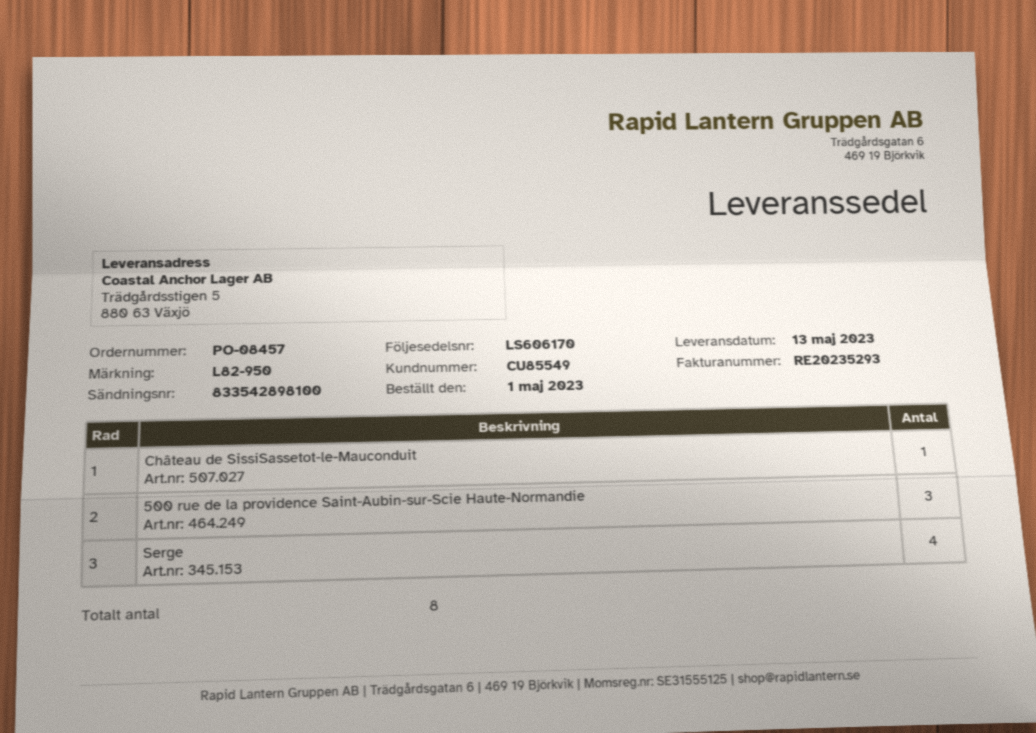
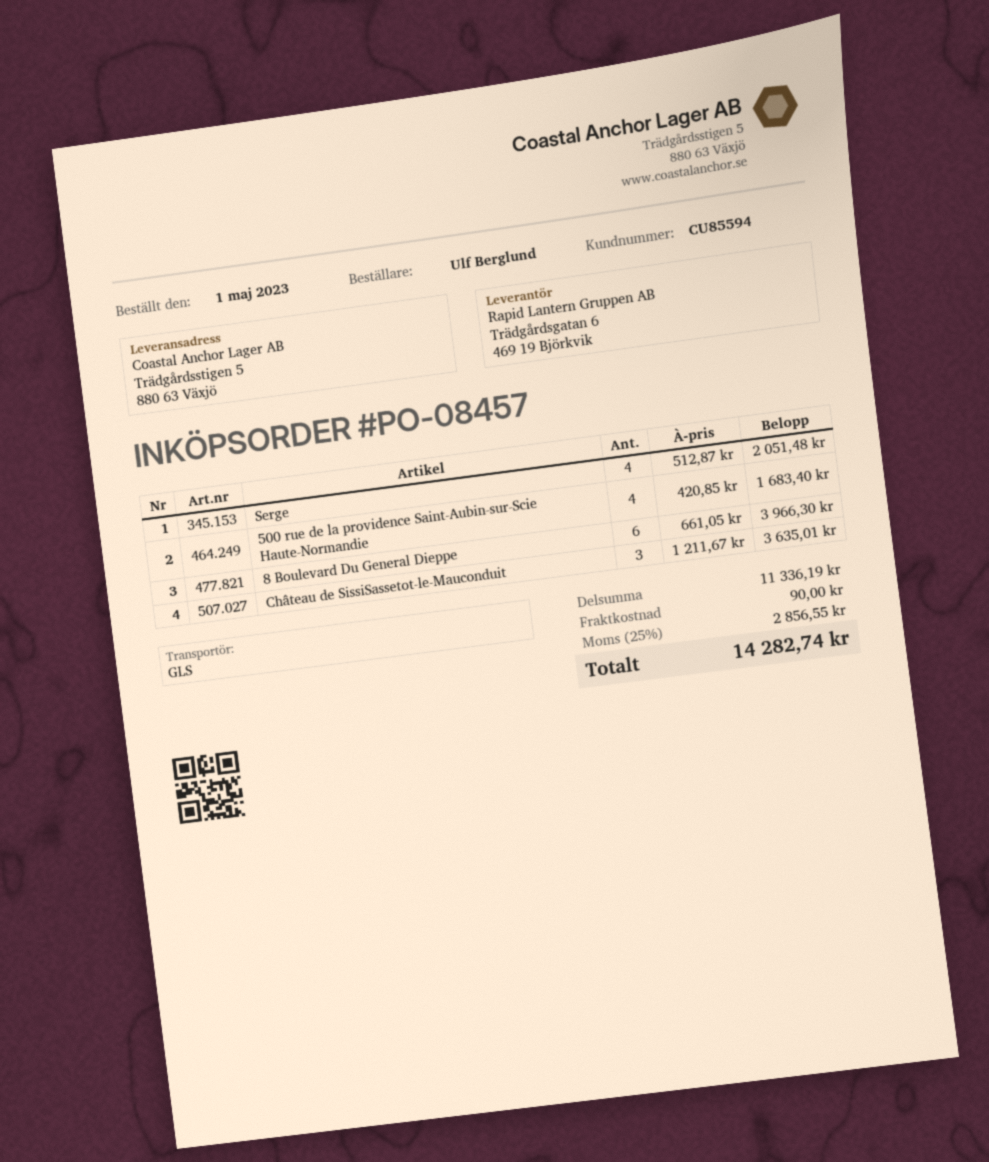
customer number: CU85549 -> CU85594
Château de SissiSassetot-le-Mauconduit: 1 -> 3
500 rue de la providence Saint-Aubin-sur-Scie Haute-Normandie: 3 -> 4
8 Boulevard Du General Dieppe: none -> 6

